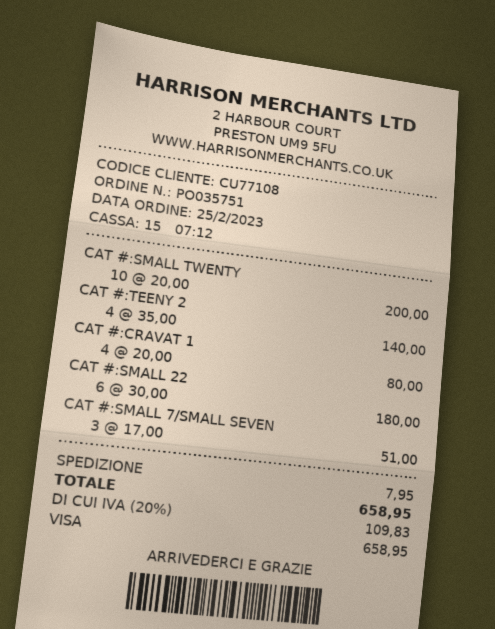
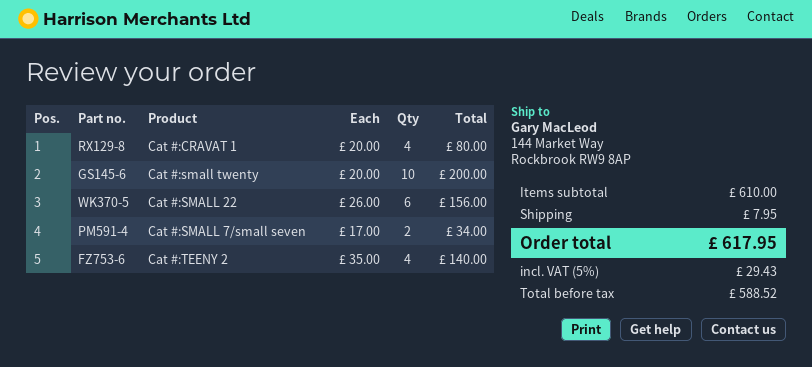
CAT #:SMALL 22: 6 x 30.00 = 180.00 -> 6 x 26.00 = 156.00
CAT #:SMALL 7/SMALL SEVEN: 3 x 17.00 = 51.00 -> 2 x 17.00 = 34.00
tax: 20% = 109.83 -> 5% = 29.43
total: 658.95 -> 617.95

